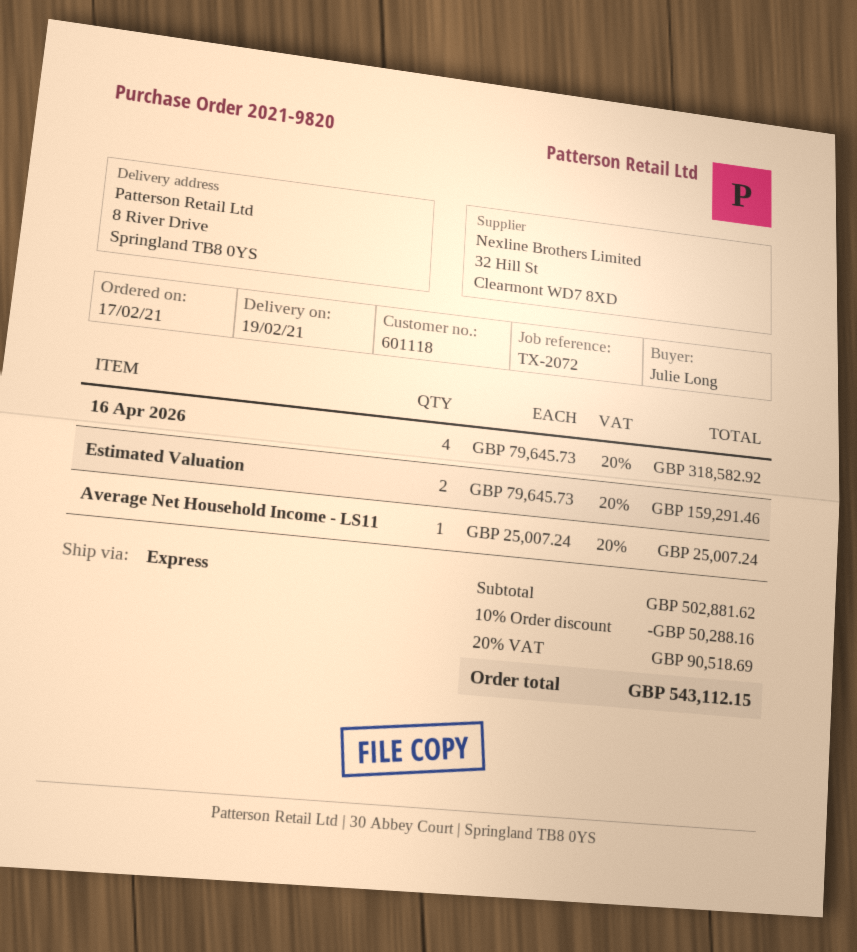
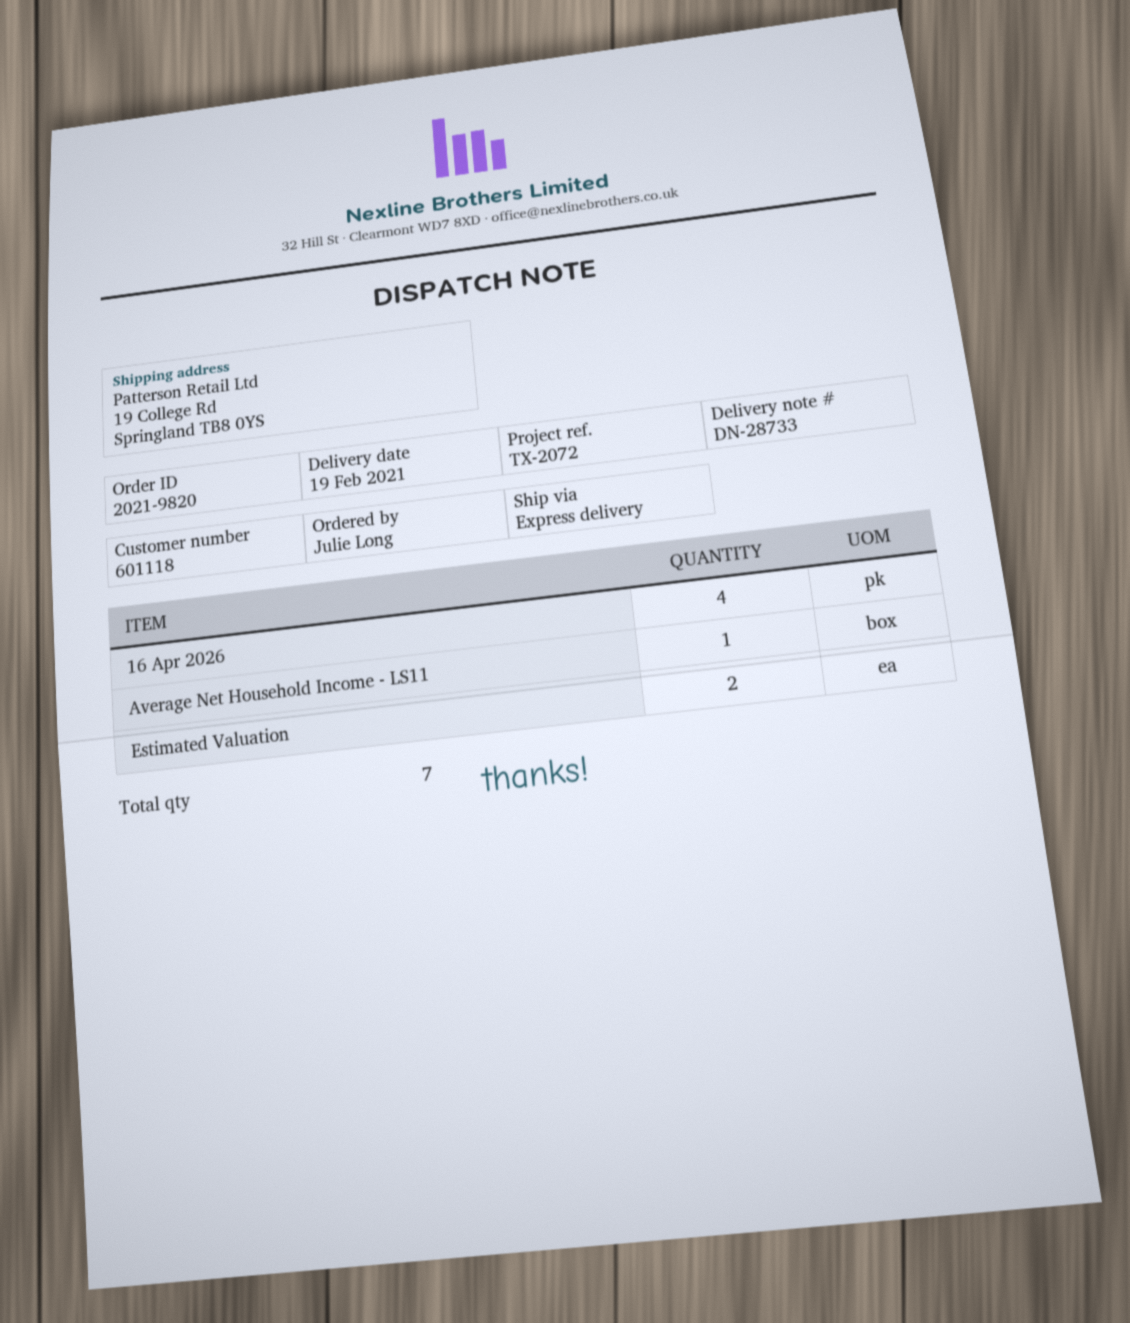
ship to: 8 River Drive, Springland TB8 0YS -> 19 College Rd, Springland TB8 0YS

